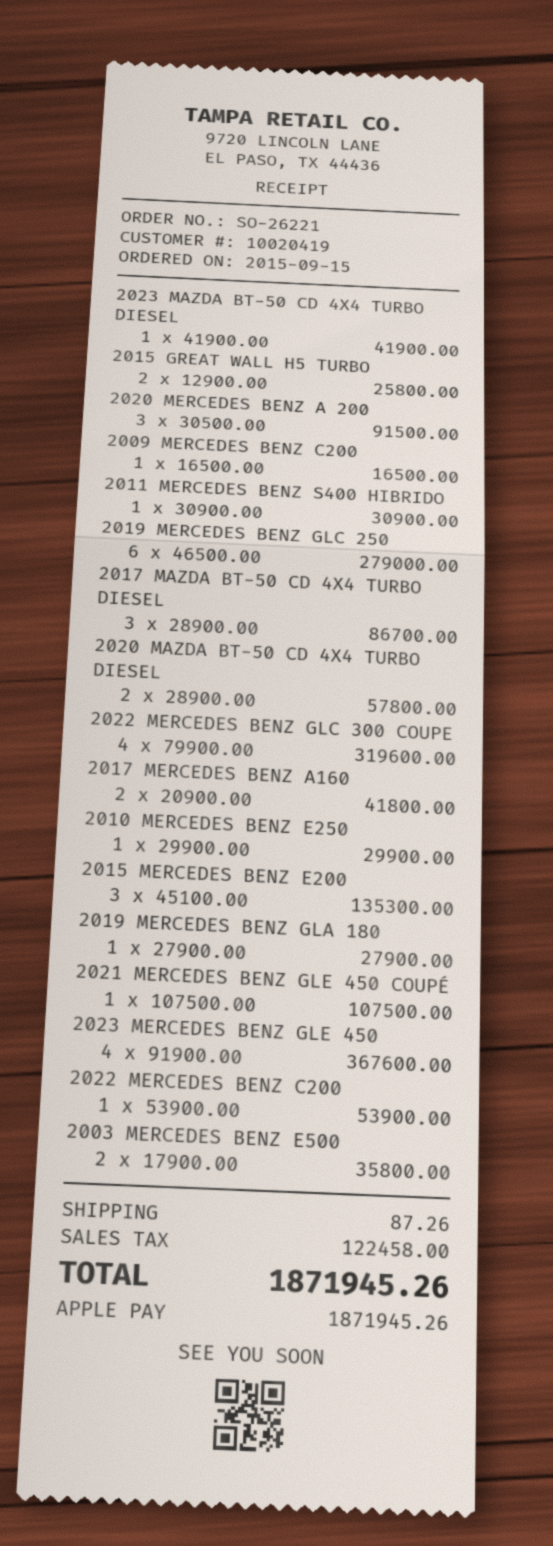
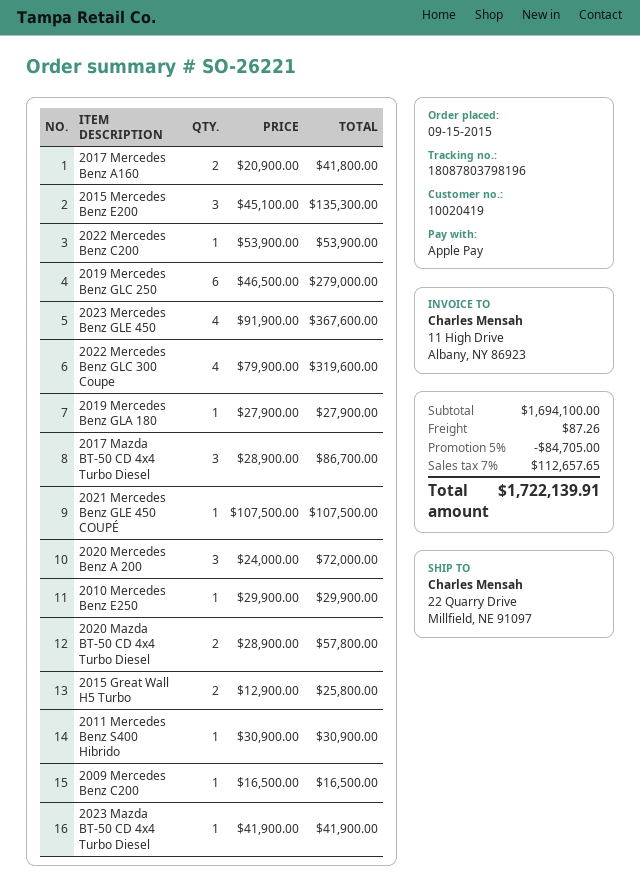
2020 MERCEDES BENZ A 200: 3 x 30500.00 = 91500.00 -> 3 x 24000.00 = 72000.00
2003 MERCEDES BENZ E500: 2 x 17900.00 = 35800.00 -> none
discount: none -> 5% = 84705.00
tax: 122458.00 -> 112657.65
total: 1871945.26 -> 1722139.91

